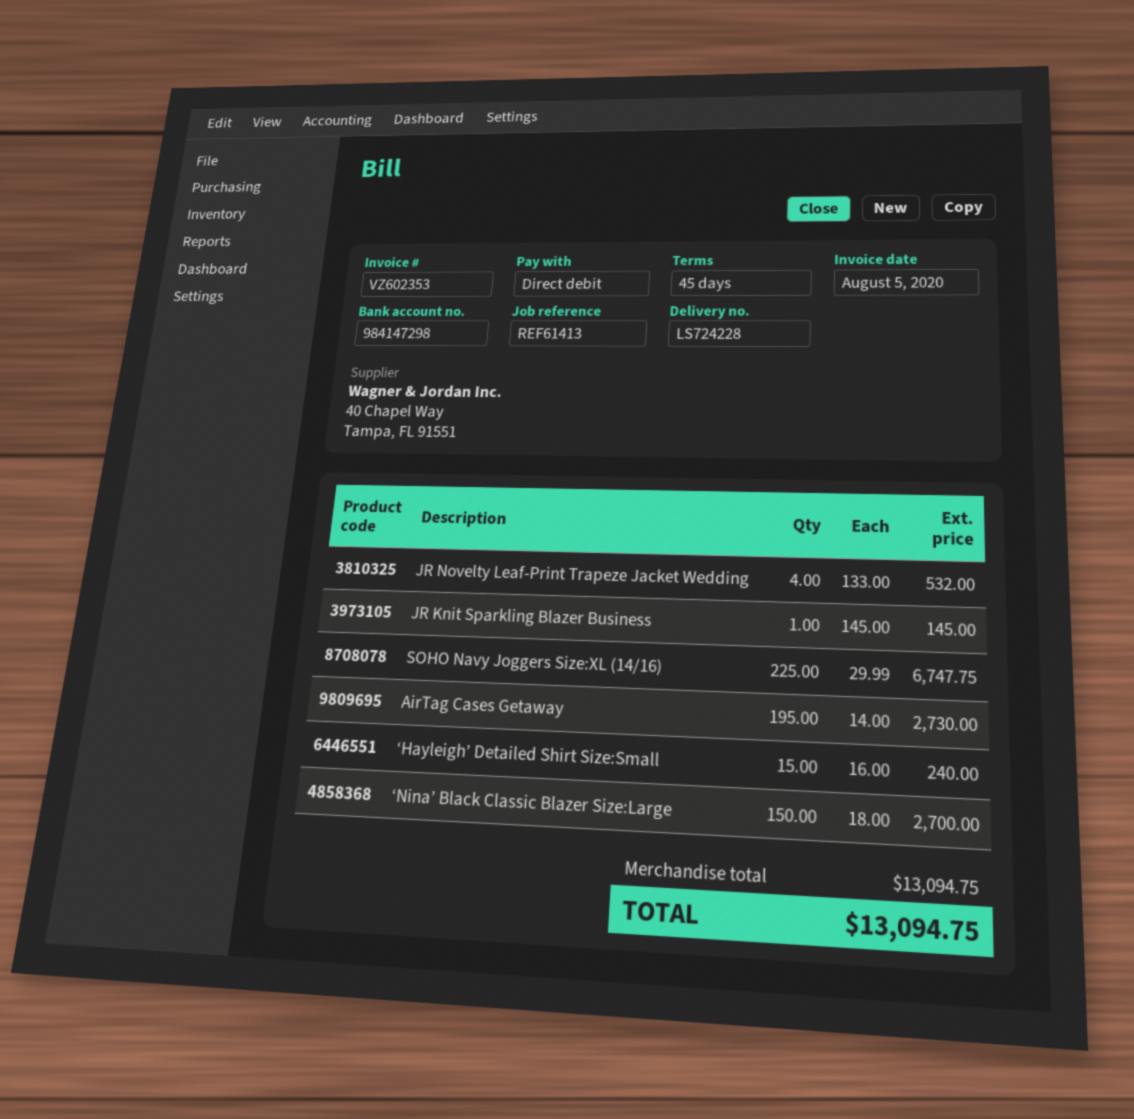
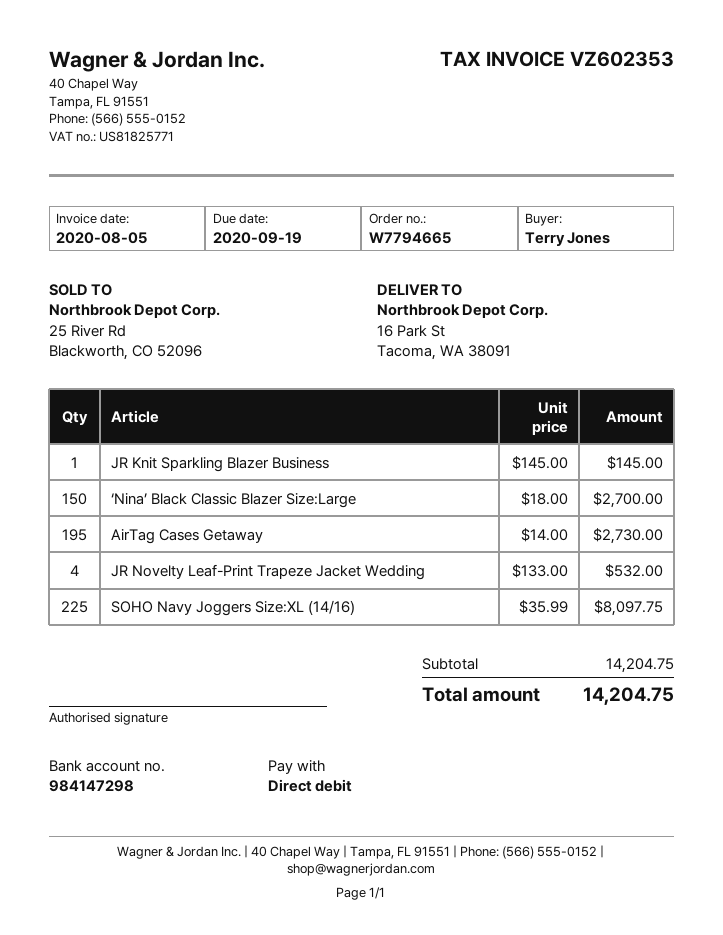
SOHO Navy Joggers Size:XL (14/16): 225 x 29.99 = 6747.75 -> 225 x 35.99 = 8097.75
‘Hayleigh’ Detailed Shirt Size:Small: 15 x 16.00 = 240.00 -> none
subtotal: 13094.75 -> 14204.75
total: 13094.75 -> 14204.75

